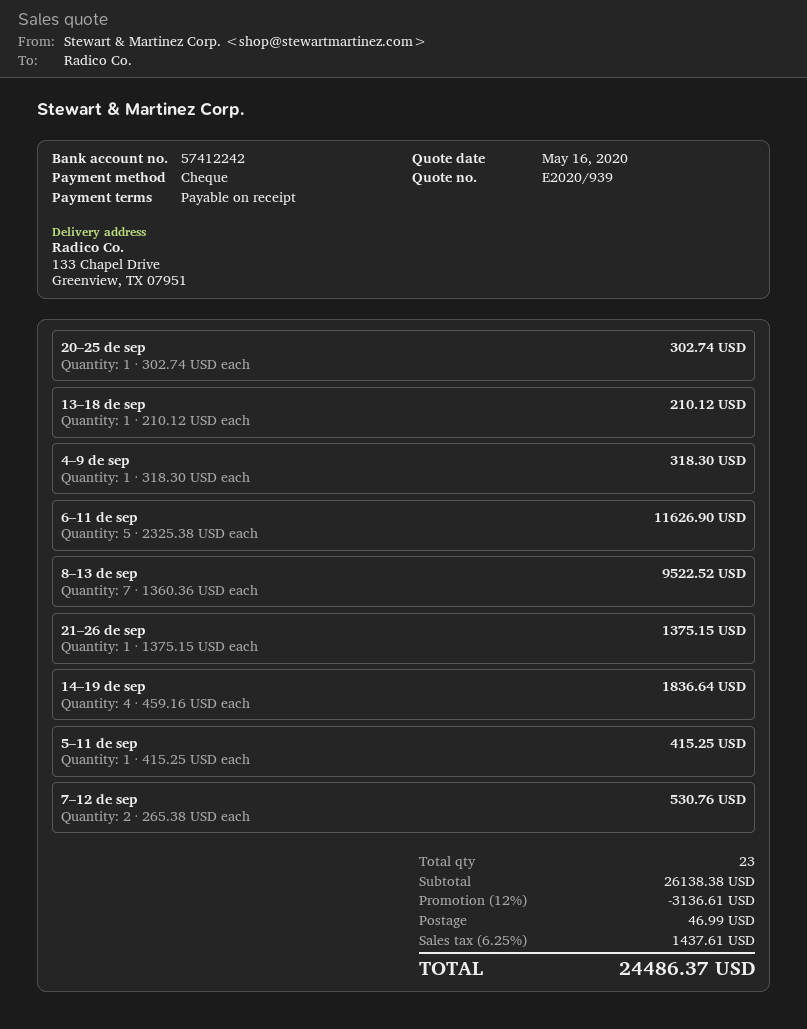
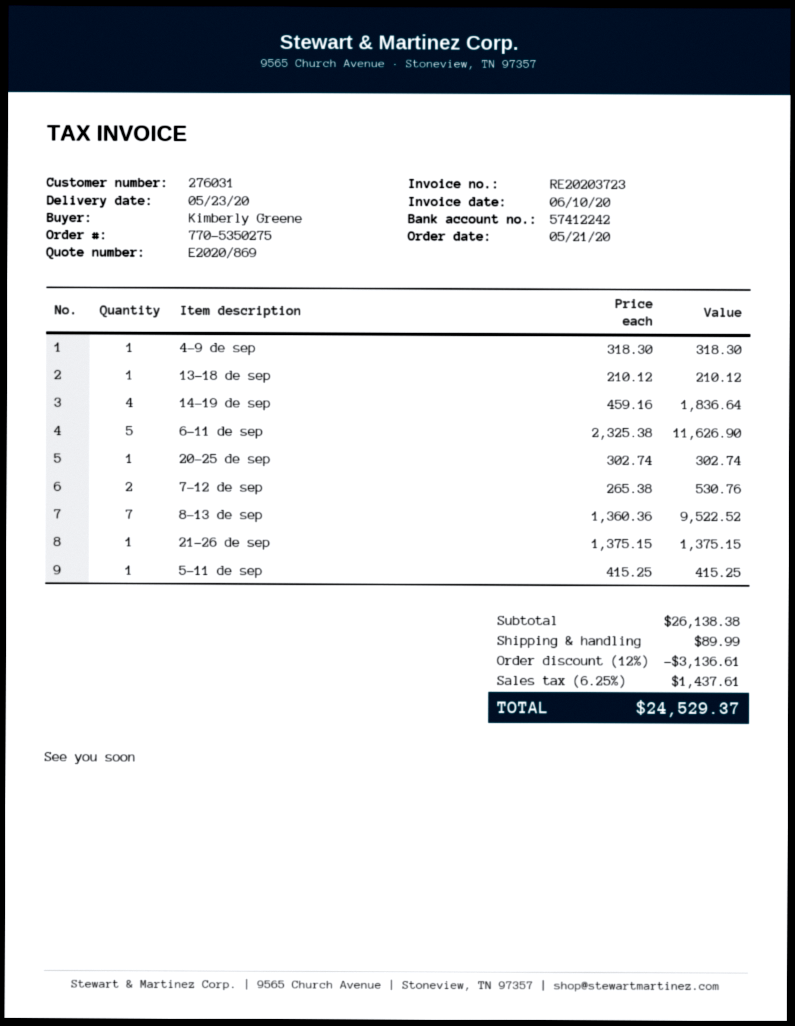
quote number: E2020/939 -> E2020/869
shipping: 46.99 -> 89.99
total: 24486.37 -> 24529.37

